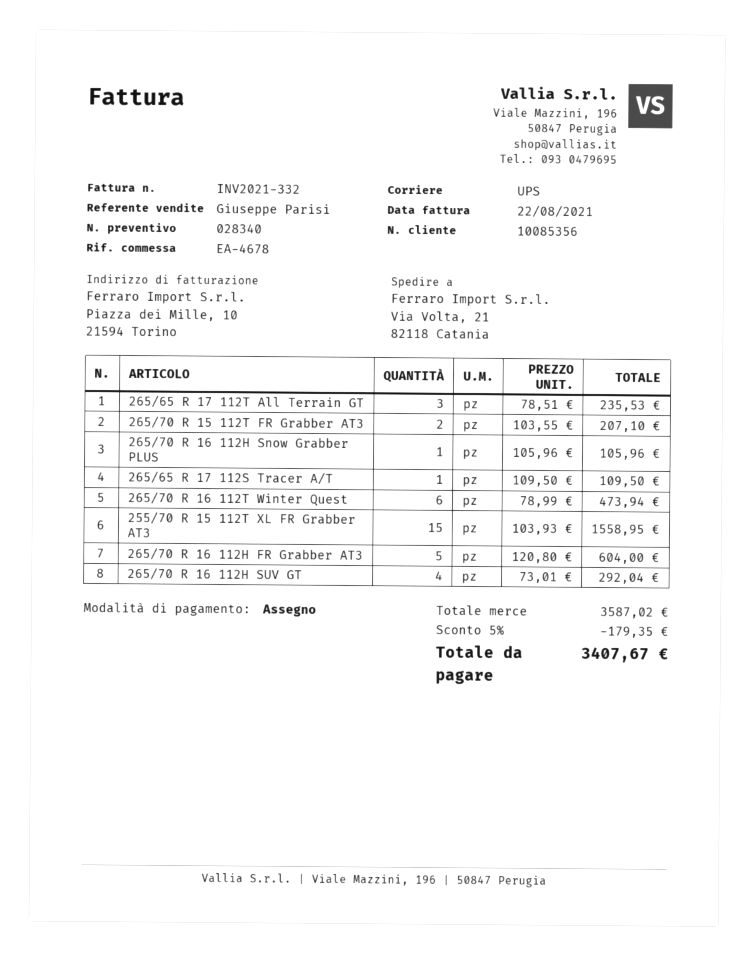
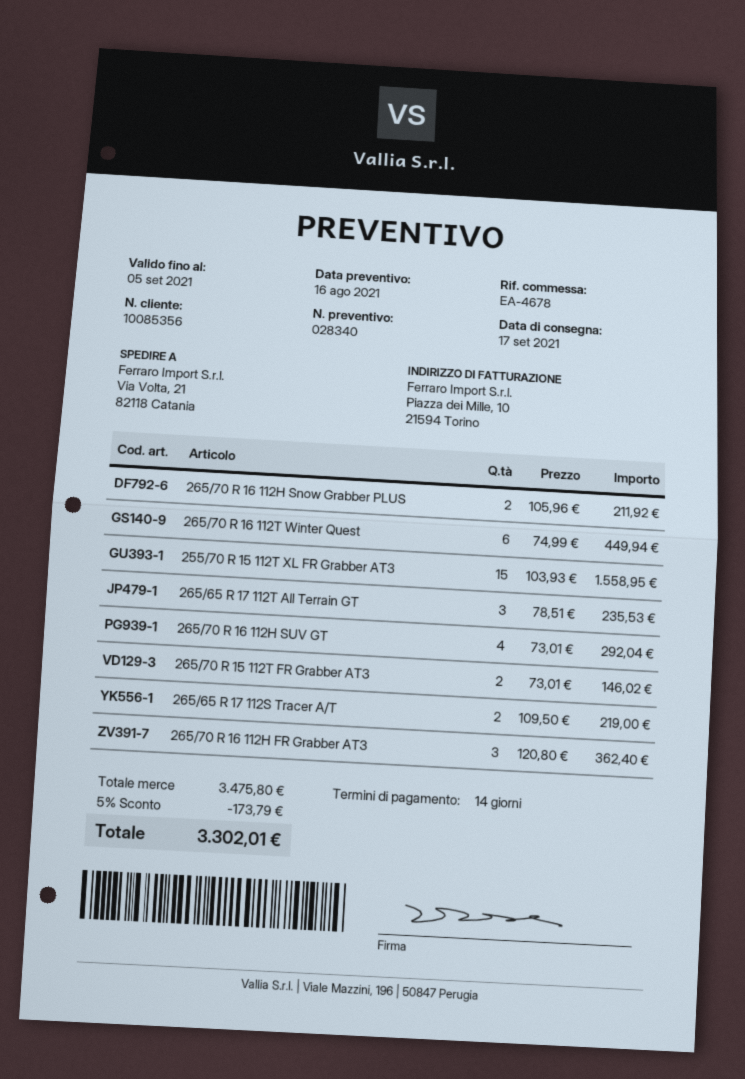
265/70 R 15 112T FR Grabber AT3: 2 x 103.55 = 207.10 -> 2 x 73.01 = 146.02
265/70 R 16 112H Snow Grabber PLUS: 1 x 105.96 = 105.96 -> 2 x 105.96 = 211.92
265/65 R 17 112S Tracer A/T: 1 x 109.50 = 109.50 -> 2 x 109.50 = 219.00
265/70 R 16 112T Winter Quest: 6 x 78.99 = 473.94 -> 6 x 74.99 = 449.94
265/70 R 16 112H FR Grabber AT3: 5 x 120.80 = 604.00 -> 3 x 120.80 = 362.40
subtotal: 3587.02 -> 3475.80
discount: 5% = 179.35 -> 5% = 173.79
total: 3407.67 -> 3302.01

